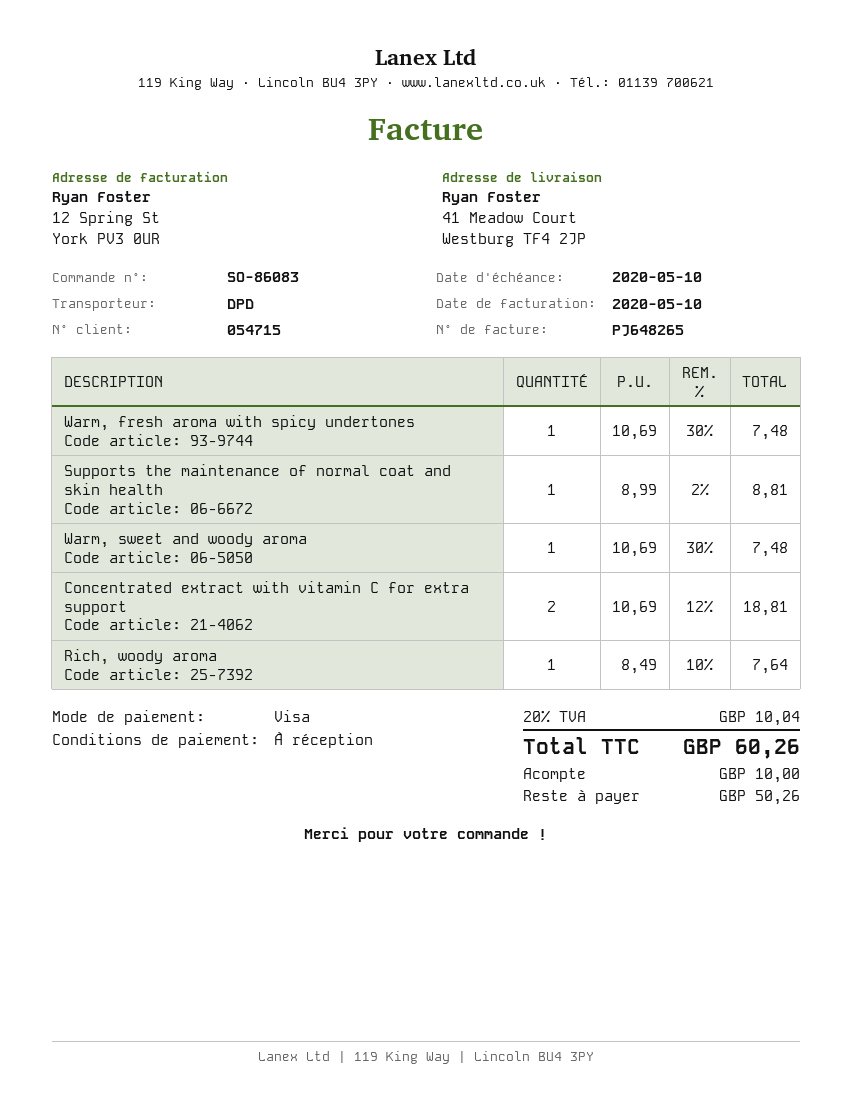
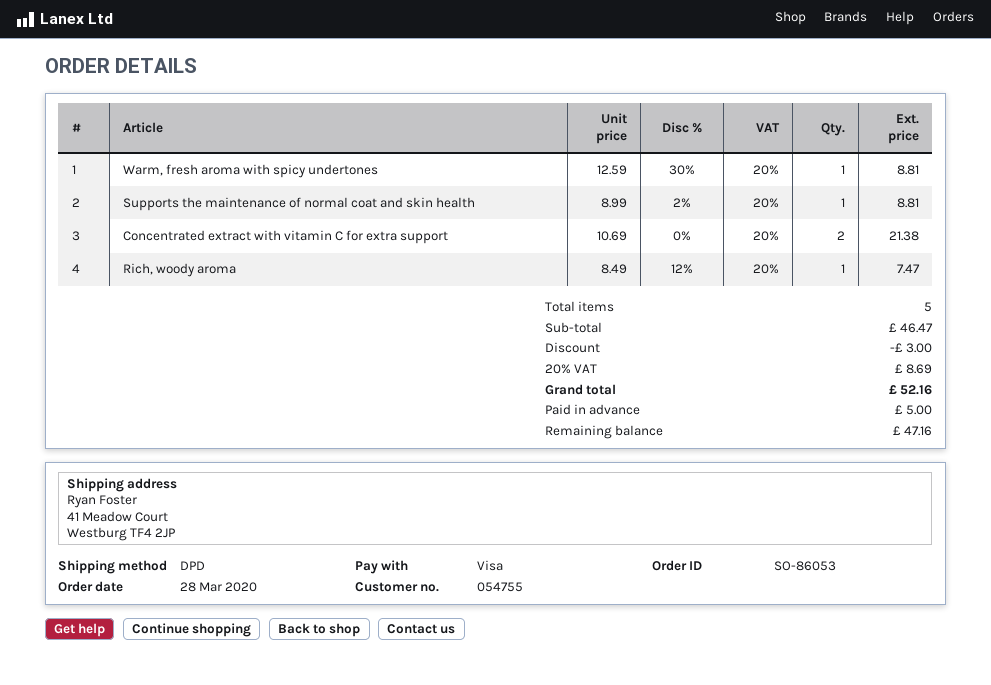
order number: SO-86083 -> SO-86053
customer number: 054715 -> 054755
Warm, fresh aroma with spicy undertones: 1 x 10.69 - 30% = 7.48 -> 1 x 12.59 - 30% = 8.81
Warm, sweet and woody aroma: 1 x 10.69 - 30% = 7.48 -> none
Concentrated extract with vitamin C for extra support: 2 x 10.69 - 12% = 18.81 -> 2 x 10.69 = 21.38
Rich, woody aroma: 1 x 8.49 - 10% = 7.64 -> 1 x 8.49 - 12% = 7.47
discount: none -> 3.00
tax: 20% = 10.04 -> 20% = 8.69
total: 60.26 -> 52.16
deposit: 10.00 -> 5.00
balance: 50.26 -> 47.16

